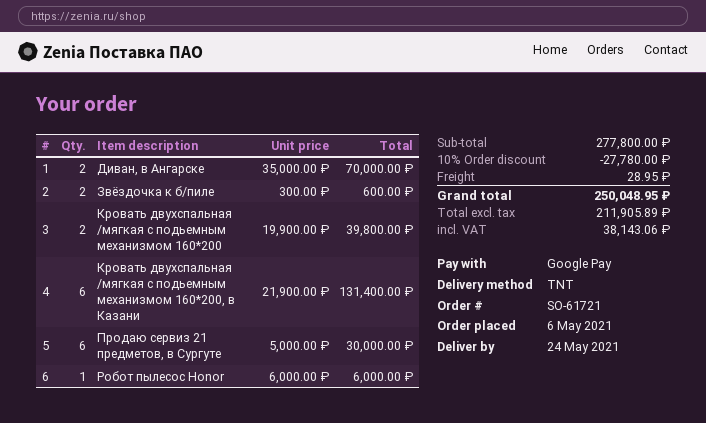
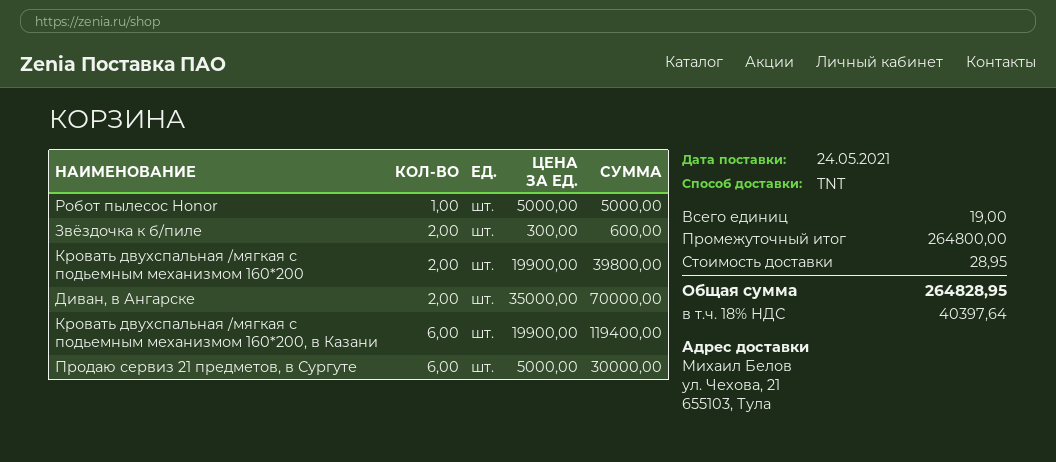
Кровать двухспальная /мягкая с подьемным механизмом 160*200, в Казани: 6 x 21900.00 = 131400.00 -> 6 x 19900.00 = 119400.00
Робот пылесос Honor: 1 x 6000.00 = 6000.00 -> 1 x 5000.00 = 5000.00
subtotal: 277800.00 -> 264800.00
discount: 10% = 27780.00 -> none
tax: 38143.06 -> 40397.64
total: 250048.95 -> 264828.95

